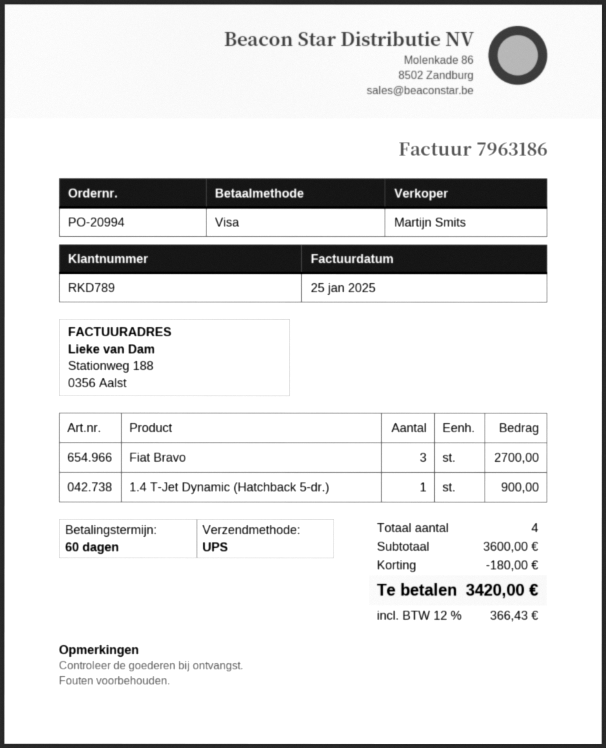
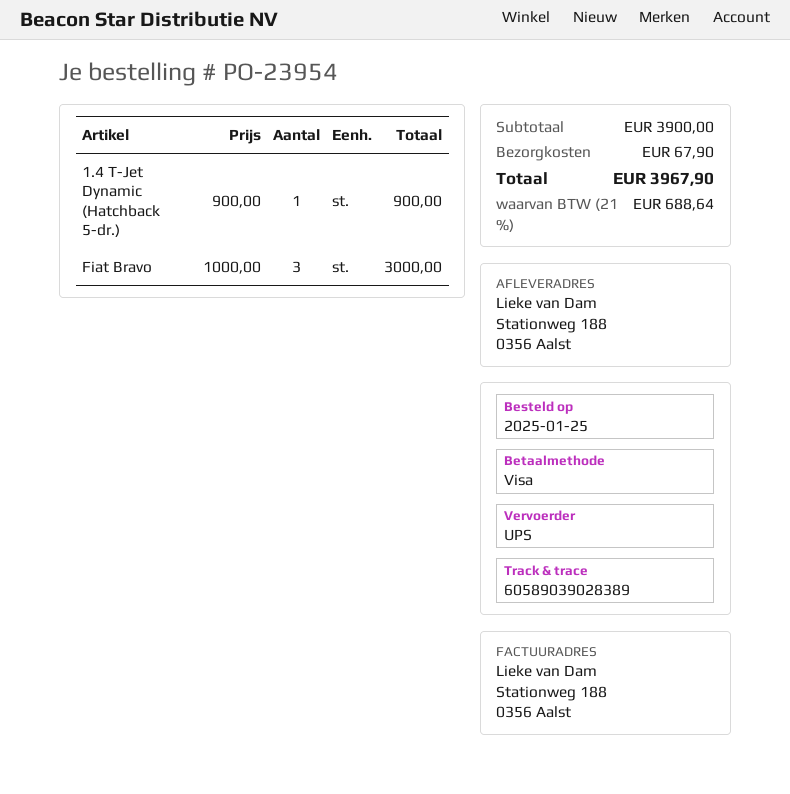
order number: PO-20994 -> PO-23954
Fiat Bravo: 3 for 2700.00 -> 3 for 3000.00
subtotal: 3600.00 -> 3900.00
discount: 180.00 -> none
shipping: none -> 67.90
tax: 12% = 366.43 -> 21% = 688.64
total: 3420.00 -> 3967.90

